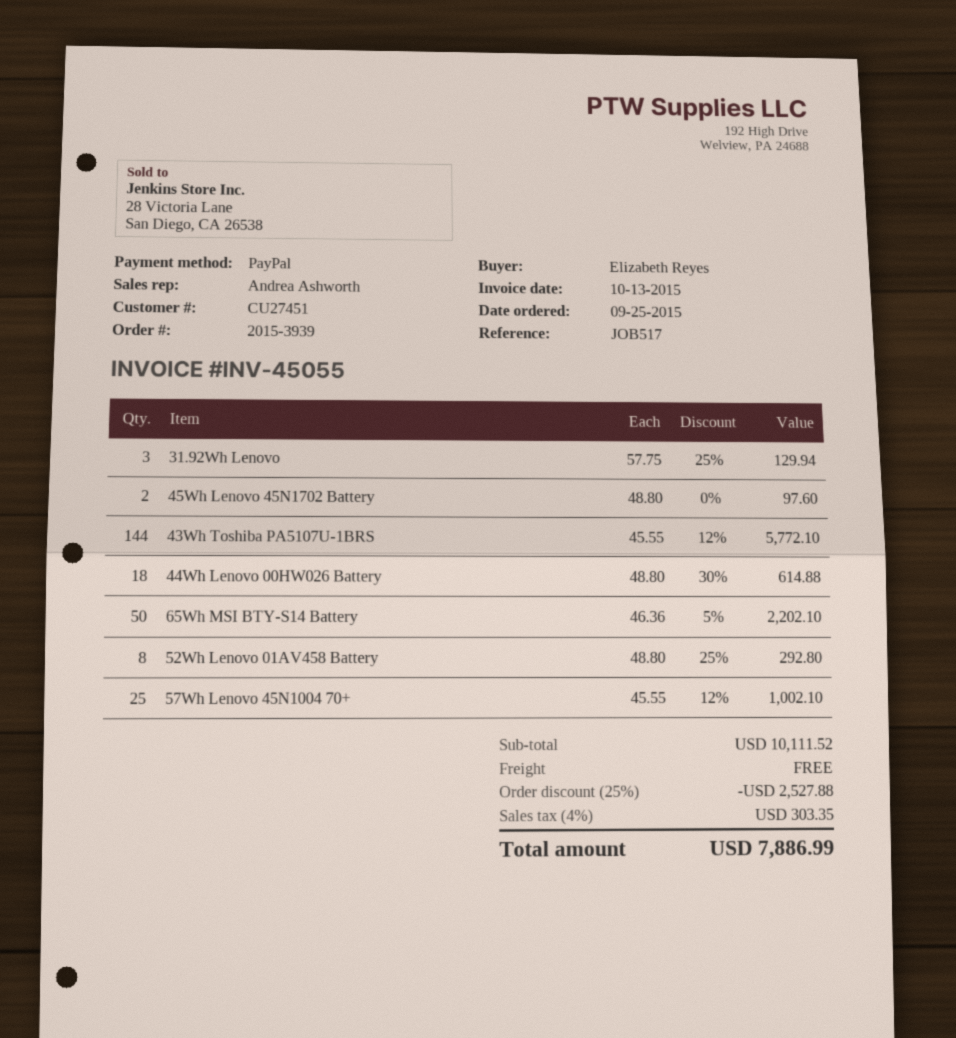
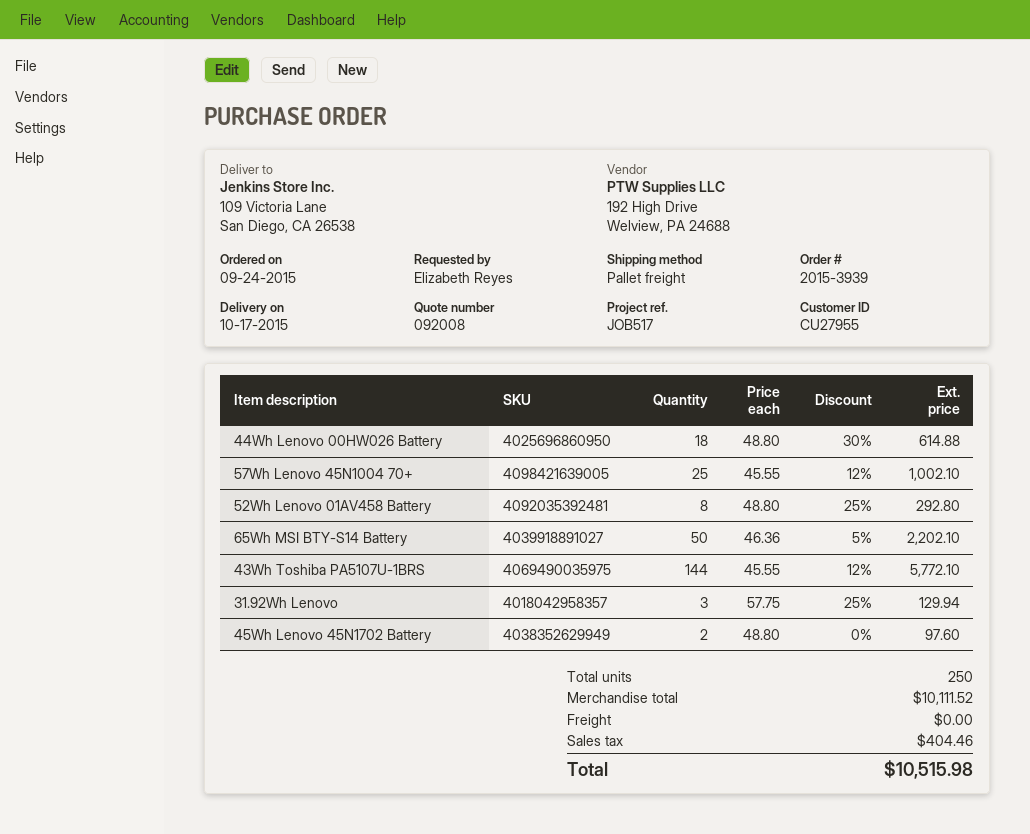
order date: 2015-09-25 -> 2015-09-24
customer number: CU27451 -> CU27955
discount: 25% = 2527.88 -> none
tax: 303.35 -> 404.46
total: 7886.99 -> 10515.98

